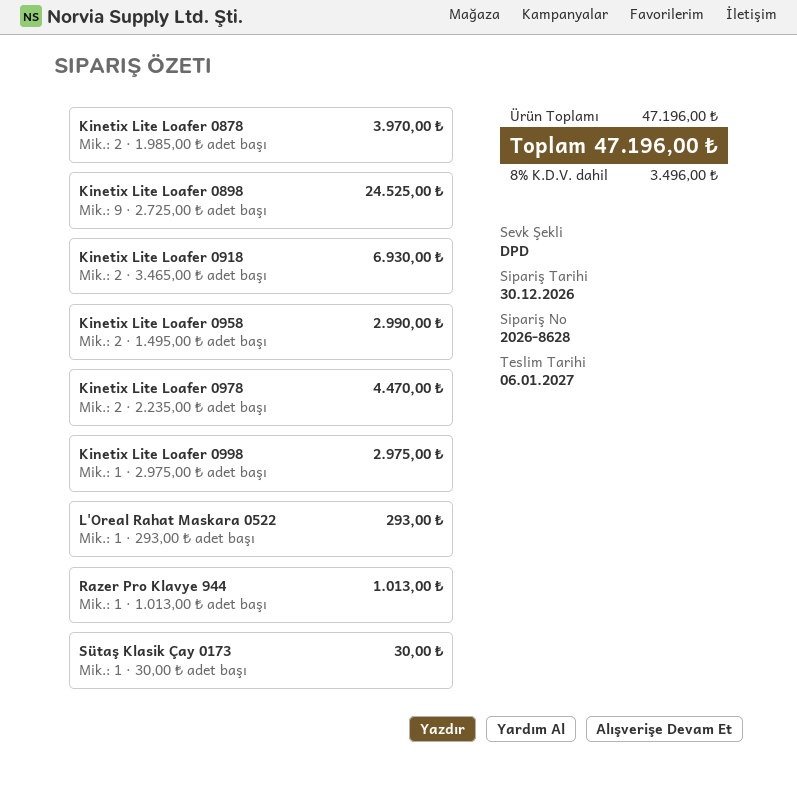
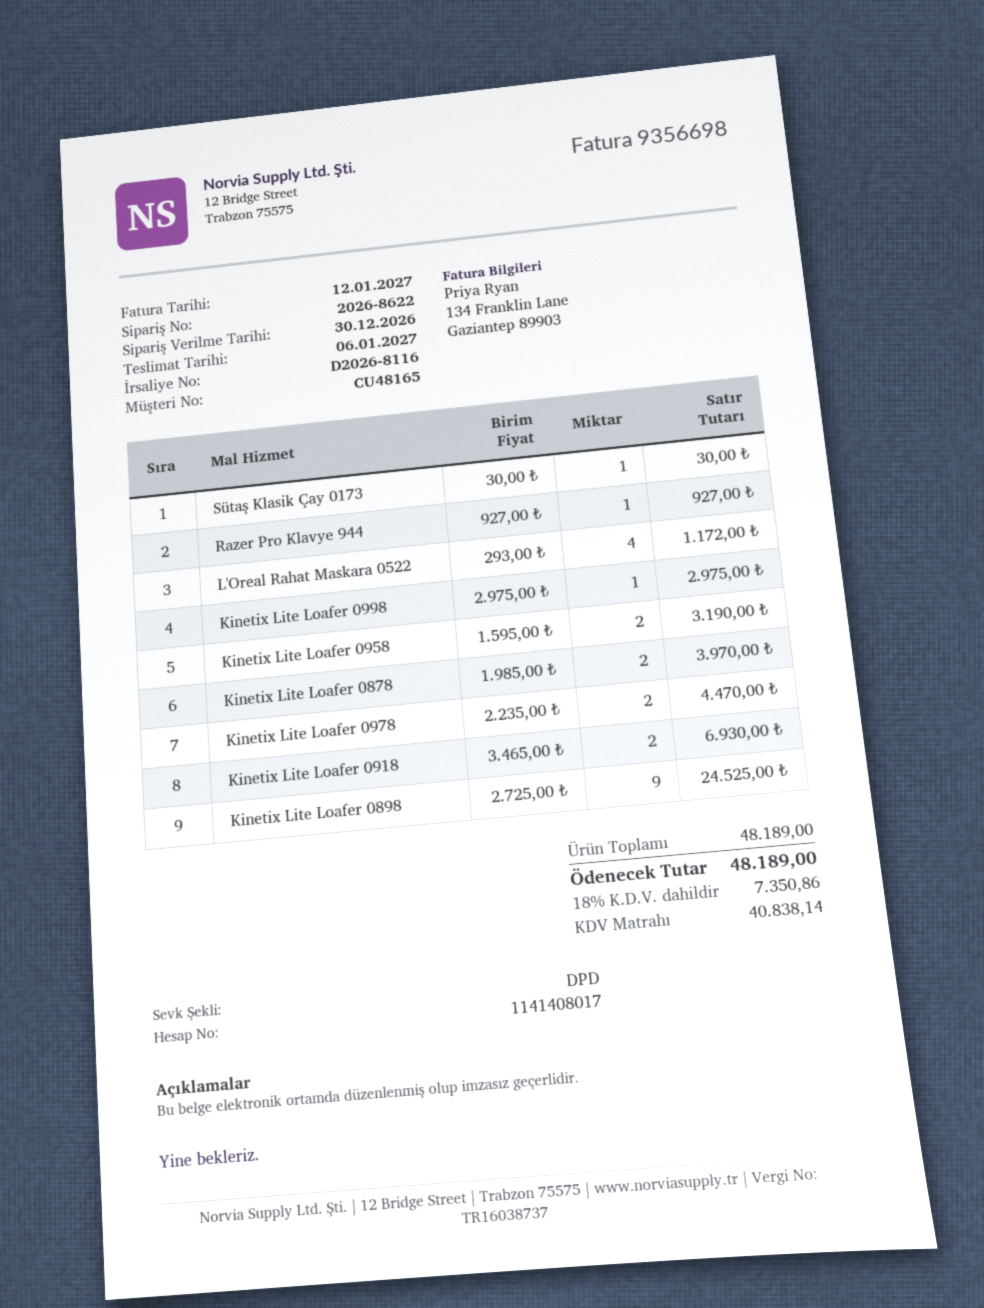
order number: 2026-8628 -> 2026-8622
Kinetix Lite Loafer 0958: 2 x 1495.00 = 2990.00 -> 2 x 1595.00 = 3190.00
L'Oreal Rahat Maskara 0522: 1 x 293.00 = 293.00 -> 4 x 293.00 = 1172.00
Razer Pro Klavye 944: 1 x 1013.00 = 1013.00 -> 1 x 927.00 = 927.00
subtotal: 47196.00 -> 48189.00
tax: 8% = 3496.00 -> 18% = 7350.86
total: 47196.00 -> 48189.00

